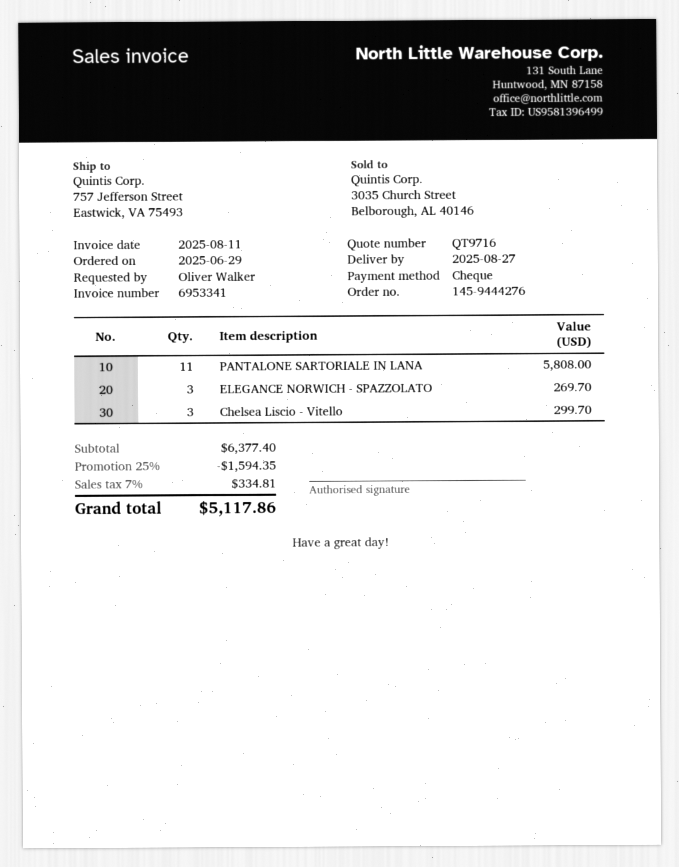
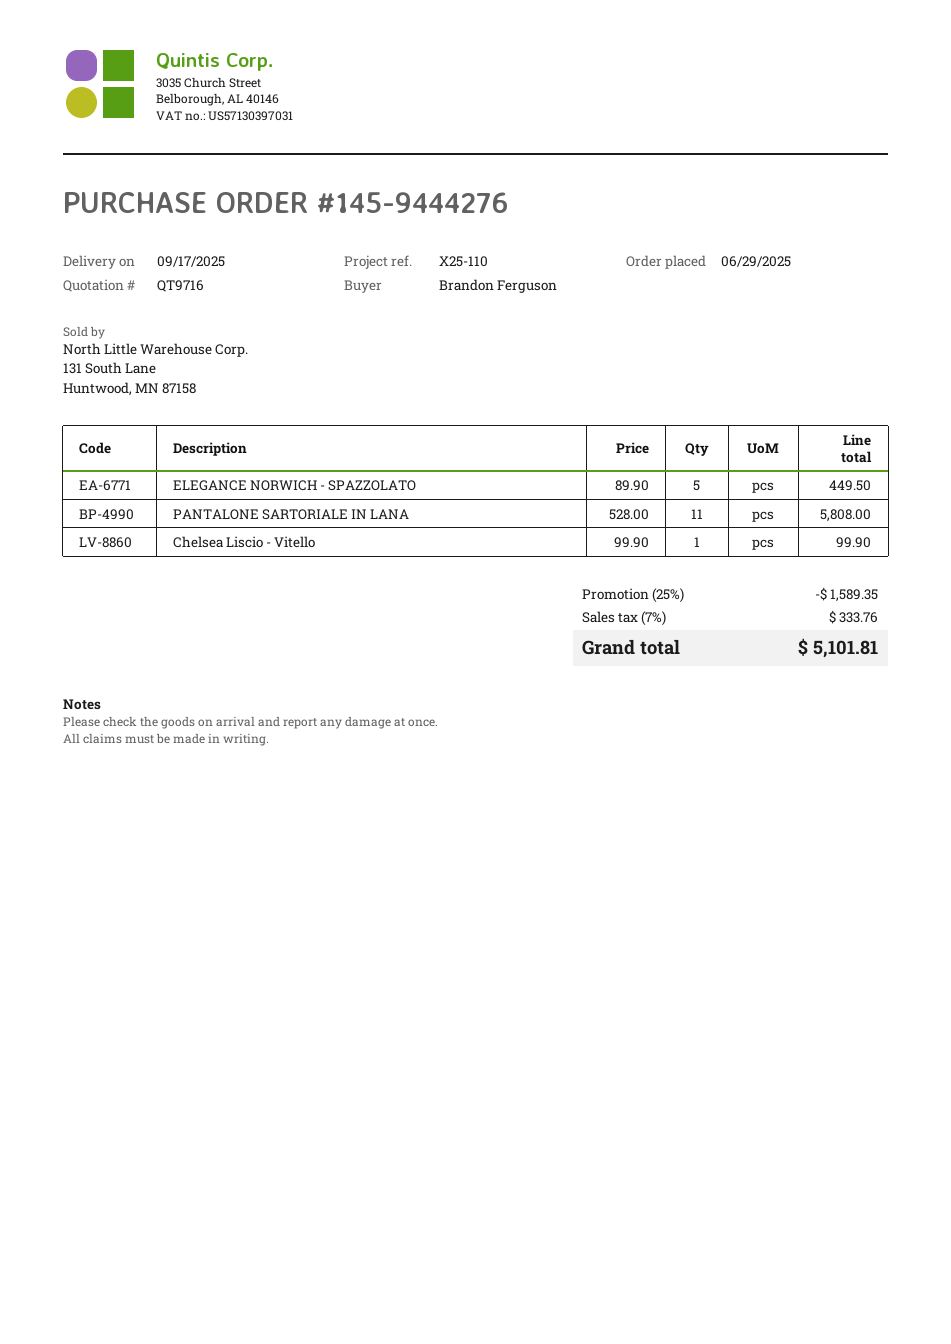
delivery date: 2025-08-27 -> 2025-09-17
ordered by: Oliver Walker -> Brandon Ferguson
ELEGANCE NORWICH - SPAZZOLATO: 3 for 269.70 -> 5 for 449.50
Chelsea Liscio - Vitello: 3 for 299.70 -> 1 for 99.90
discount: 25% = 1594.35 -> 25% = 1589.35
tax: 7% = 334.81 -> 7% = 333.76
total: 5117.86 -> 5101.81

